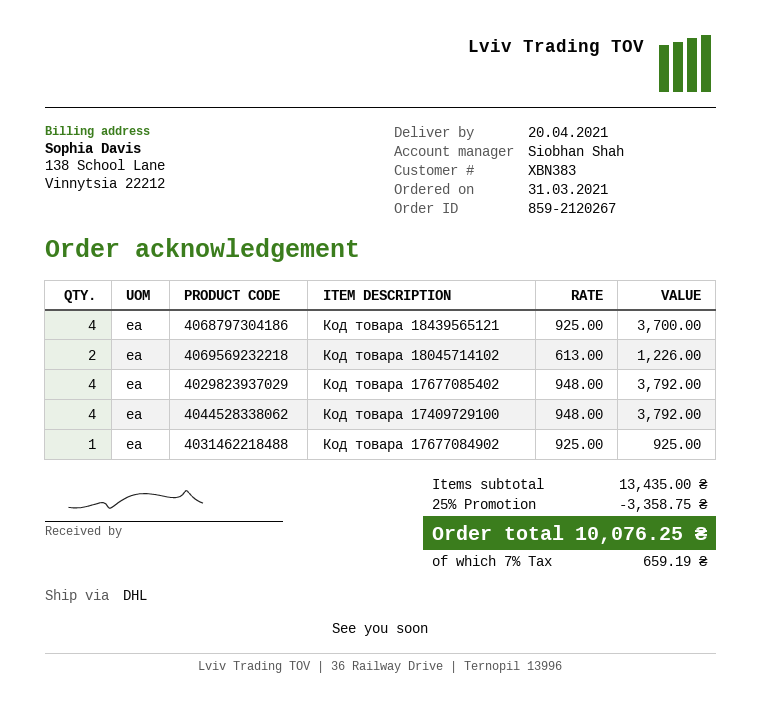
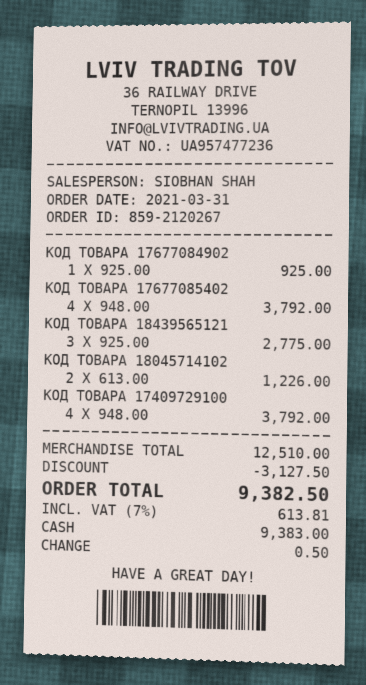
Код товара 18439565121: 4 x 925.00 = 3700.00 -> 3 x 925.00 = 2775.00
subtotal: 13435.00 -> 12510.00
discount: 3358.75 -> 3127.50
tax: 7% = 659.19 -> 7% = 613.81
total: 10076.25 -> 9382.50

